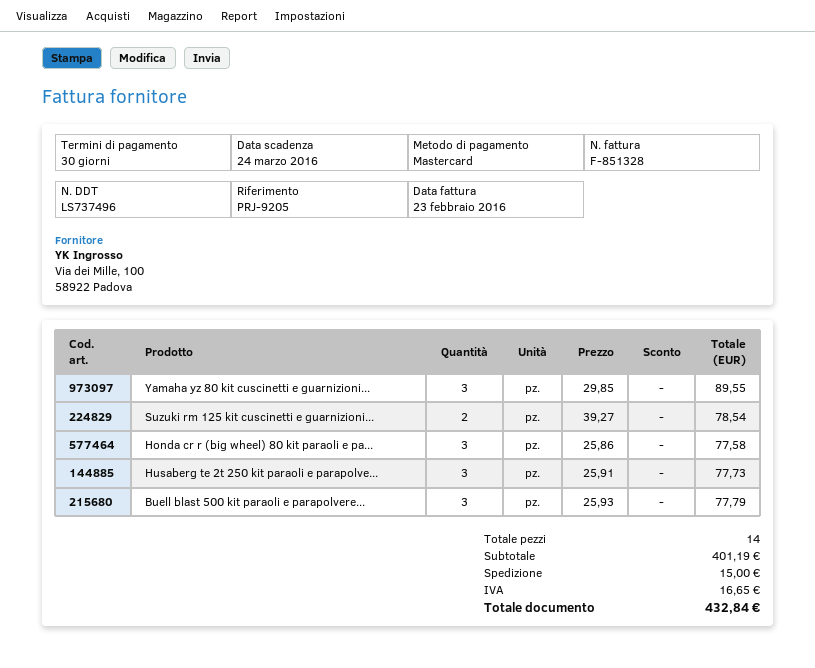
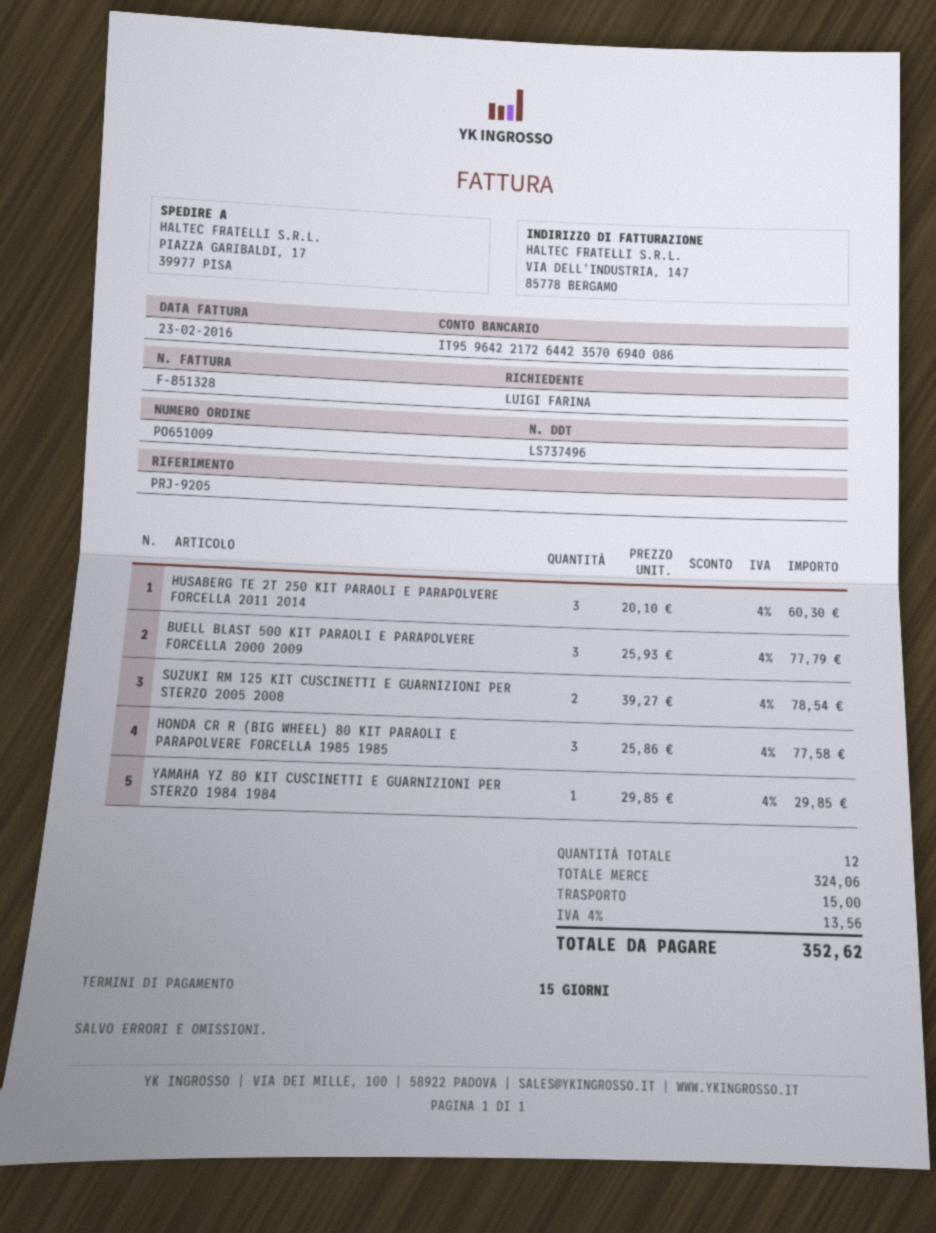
payment terms: 30 days -> 15 days
Yamaha yz 80 kit cuscinetti e guarnizioni...: 3 x 29.85 = 89.55 -> 1 x 29.85 = 29.85
Husaberg te 2t 250 kit paraoli e parapolve...: 3 x 25.91 = 77.73 -> 3 x 20.10 = 60.30
total quantity: 14 -> 12
subtotal: 401.19 -> 324.06
tax: 16.65 -> 13.56
total: 432.84 -> 352.62

